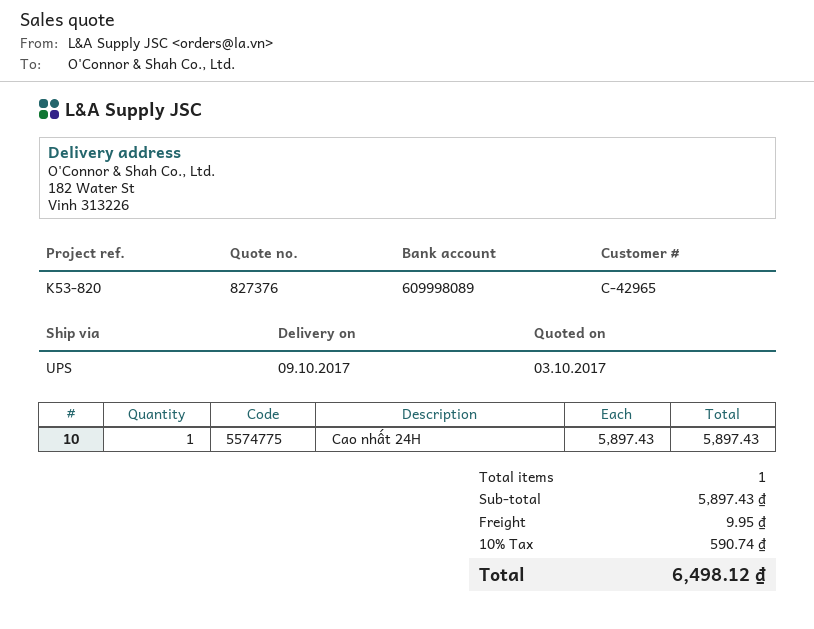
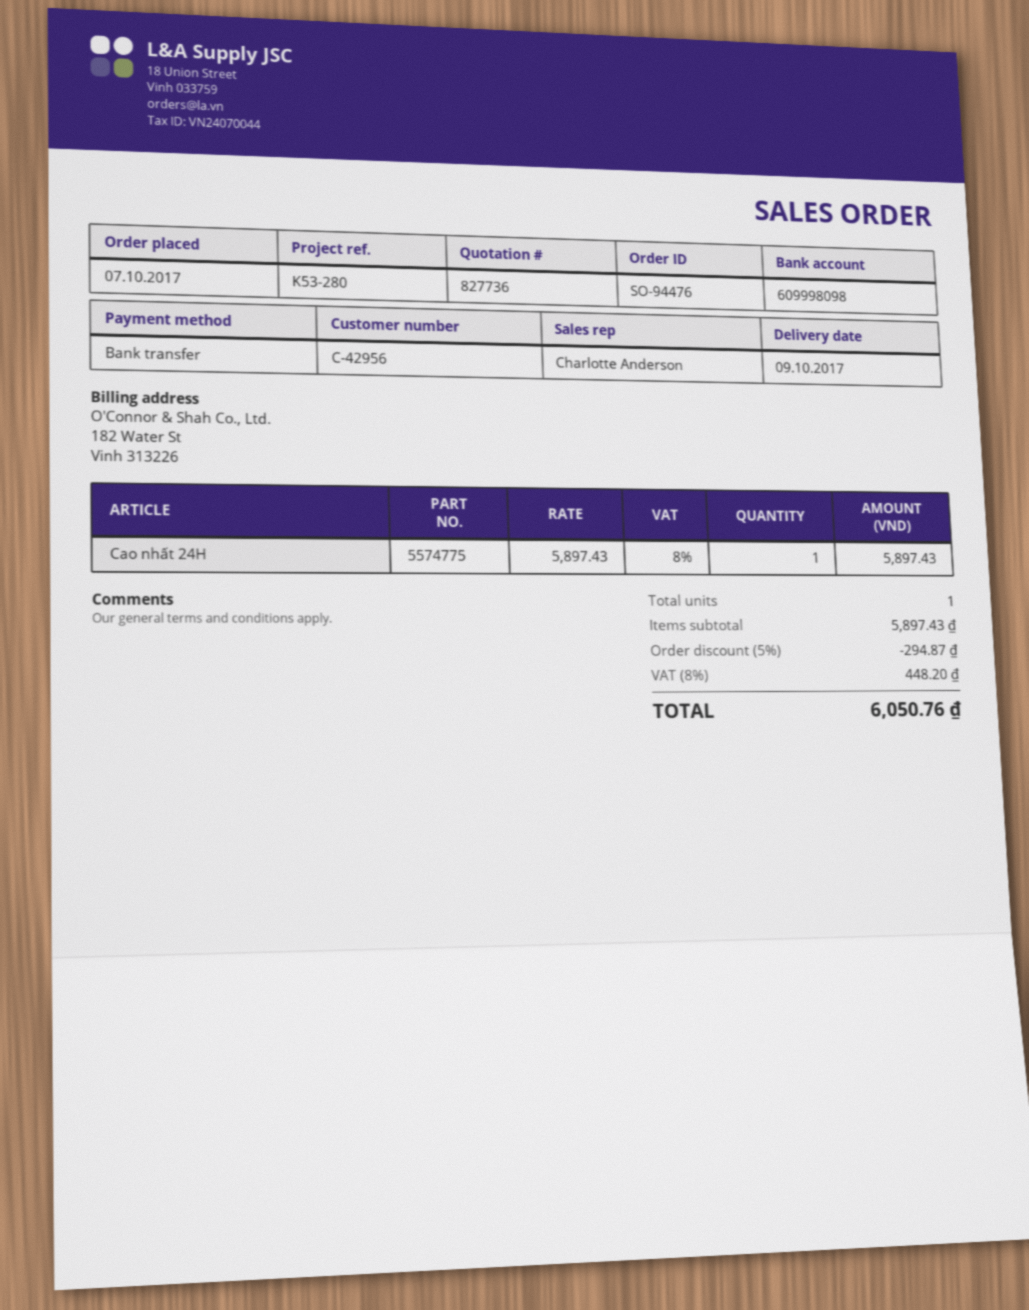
quote number: 827376 -> 827736
customer number: C-42965 -> C-42956
reference: K53-820 -> K53-280
bank account: 609998089 -> 609998098
discount: none -> 5% = 294.87
shipping: 9.95 -> none
tax: 10% = 590.74 -> 8% = 448.20
total: 6498.12 -> 6050.76

